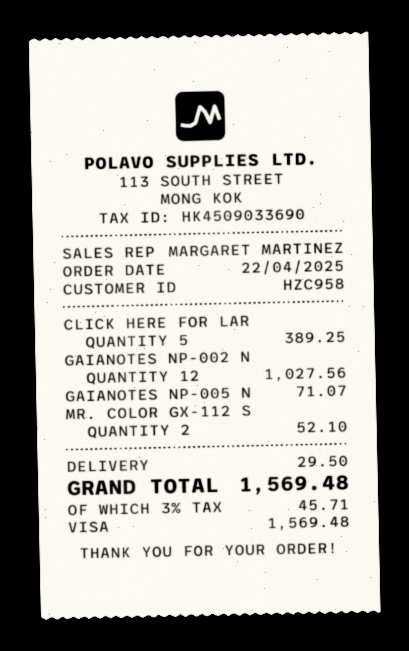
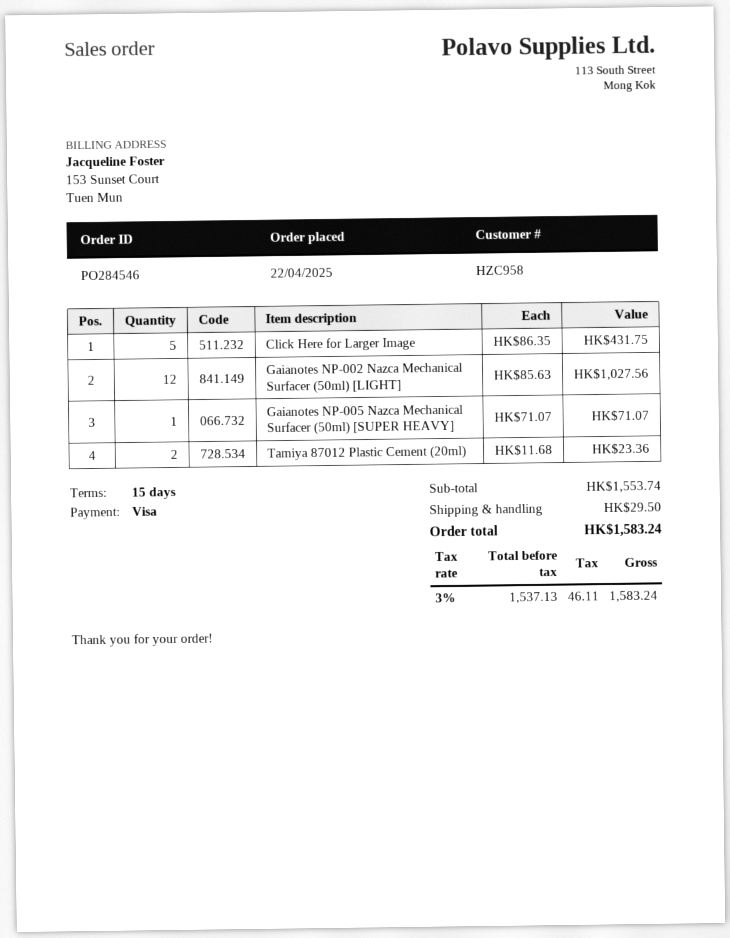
CLICK HERE FOR LAR: 5 for 389.25 -> 5 for 431.75
MR. COLOR GX-112 S: 2 for 52.10 -> none
Tamiya 87012 Plastic Cement (20ml): none -> 2 for 23.36
tax: 3% = 45.71 -> 3% = 46.11
total: 1569.48 -> 1583.24

